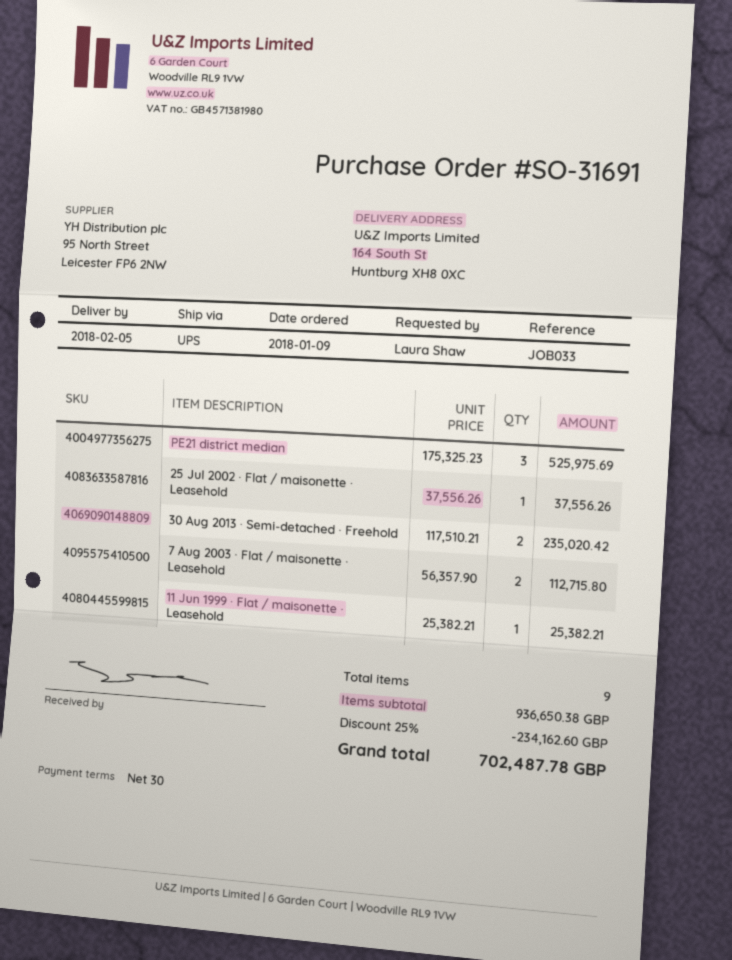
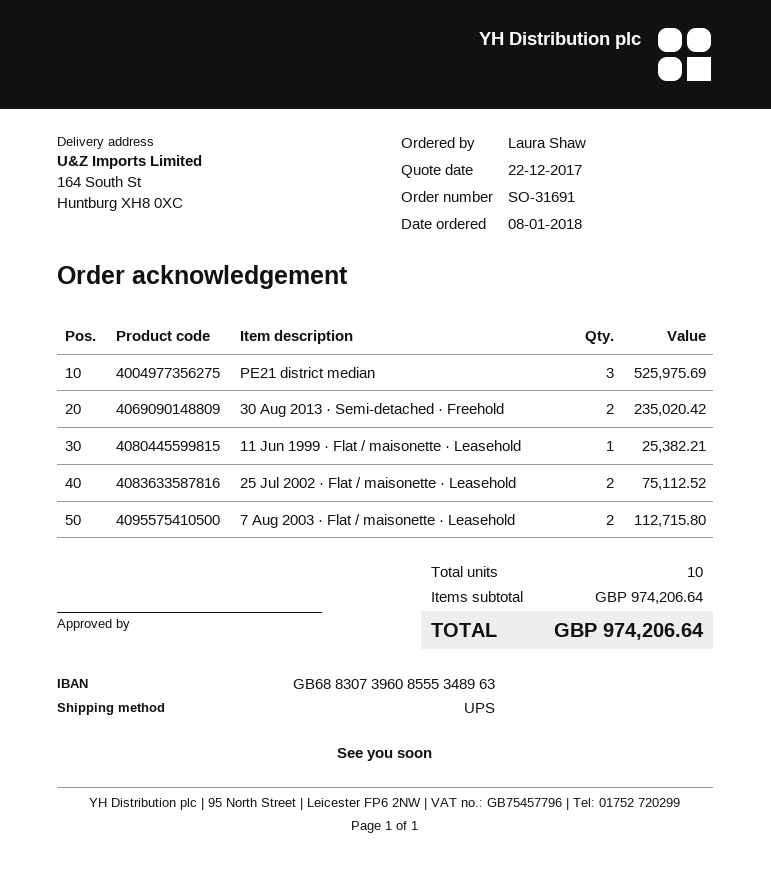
order date: 2018-01-09 -> 2018-01-08
25 Jul 2002 · Flat / maisonette · Leasehold: 1 for 37556.26 -> 2 for 75112.52
total quantity: 9 -> 10
subtotal: 936650.38 -> 974206.64
discount: 25% = 234162.60 -> none
total: 702487.78 -> 974206.64

